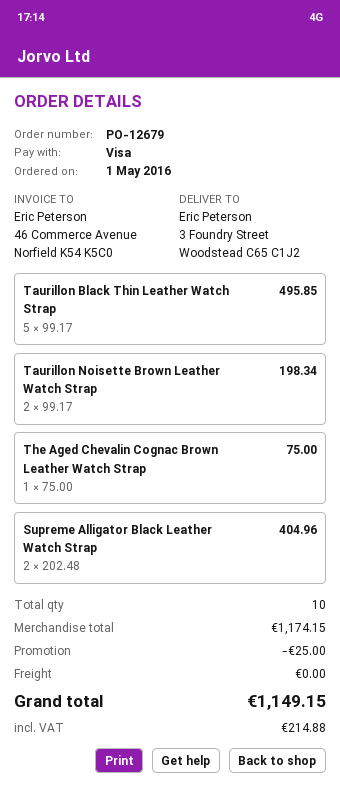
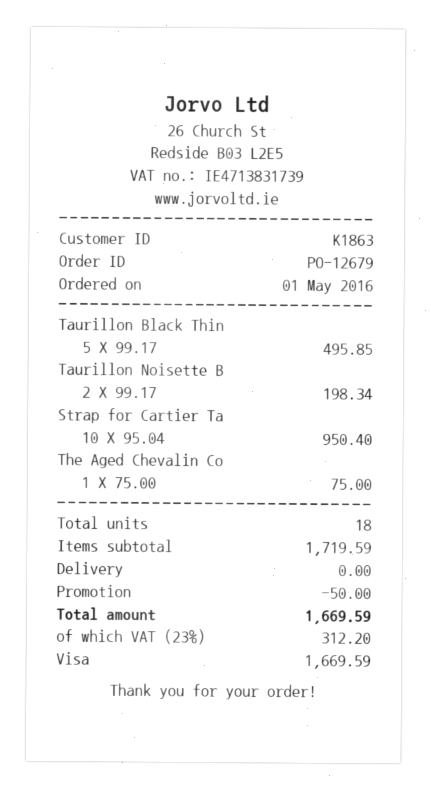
Supreme Alligator Black Leather Watch Strap: 2 x 202.48 = 404.96 -> none
Strap for Cartier Ta: none -> 10 x 95.04 = 950.40
total quantity: 10 -> 18
subtotal: 1174.15 -> 1719.59
discount: 25.00 -> 50.00
tax: 214.88 -> 312.20
total: 1149.15 -> 1669.59

